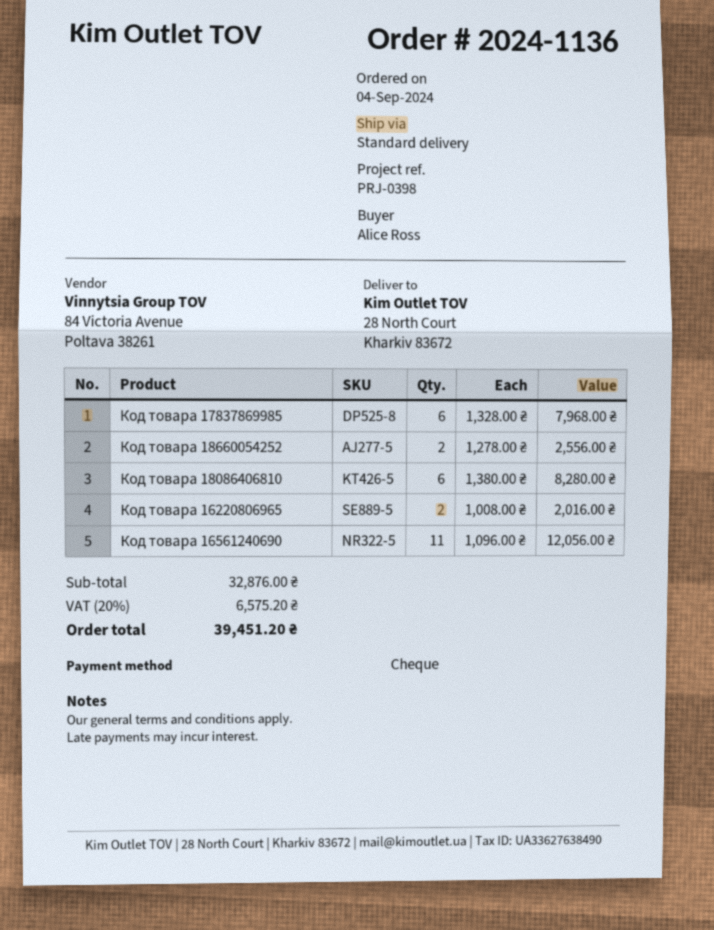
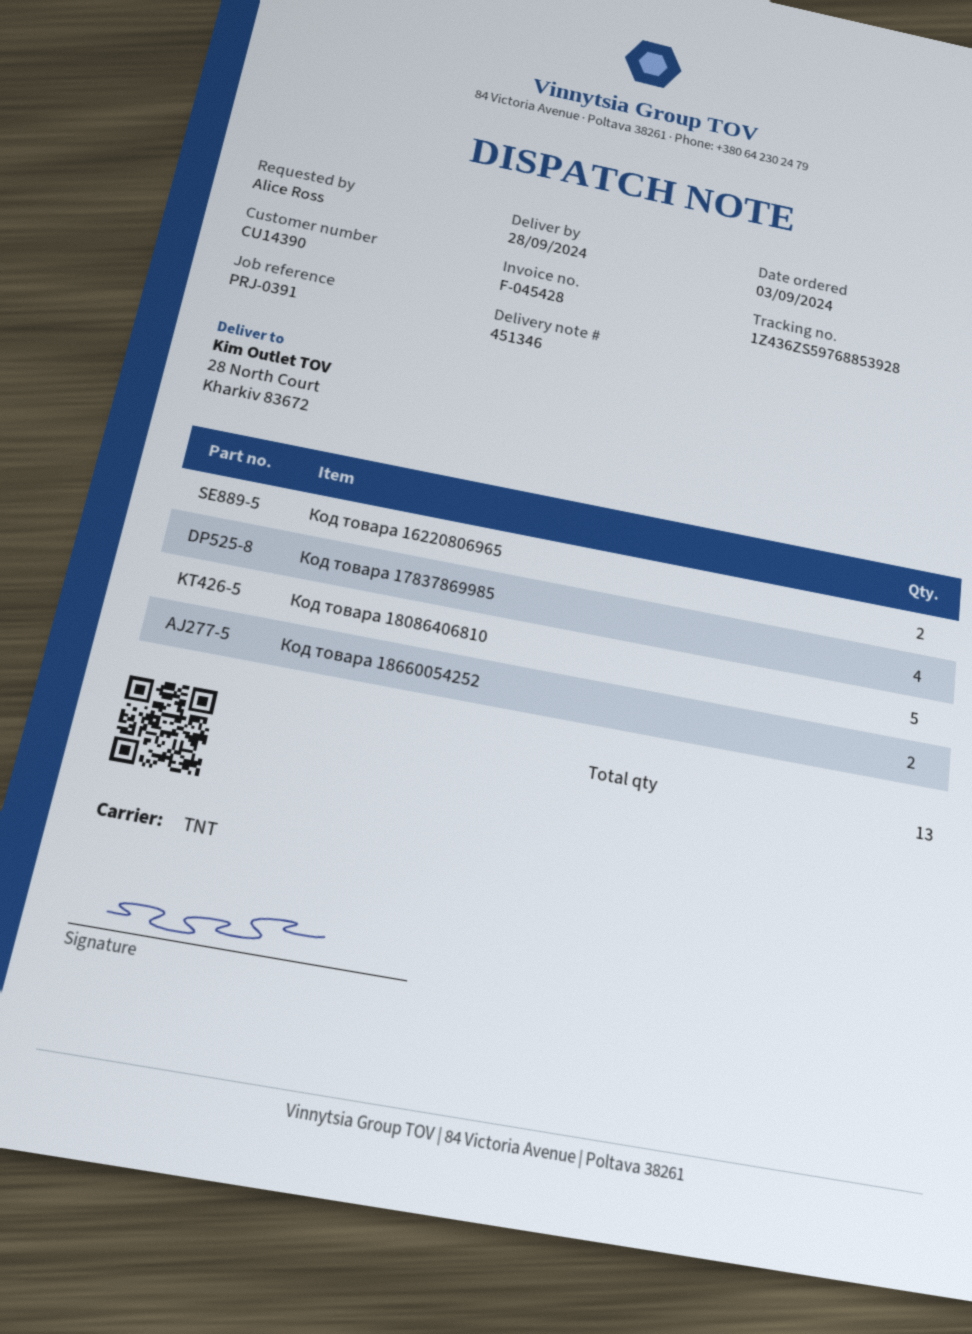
order date: 2024-09-04 -> 2024-09-03
reference: PRJ-0398 -> PRJ-0391
shipping method: standard -> TNT
Код товара 17837869985: 6 -> 4
Код товара 18086406810: 6 -> 5
Код товара 16561240690: 11 -> none

